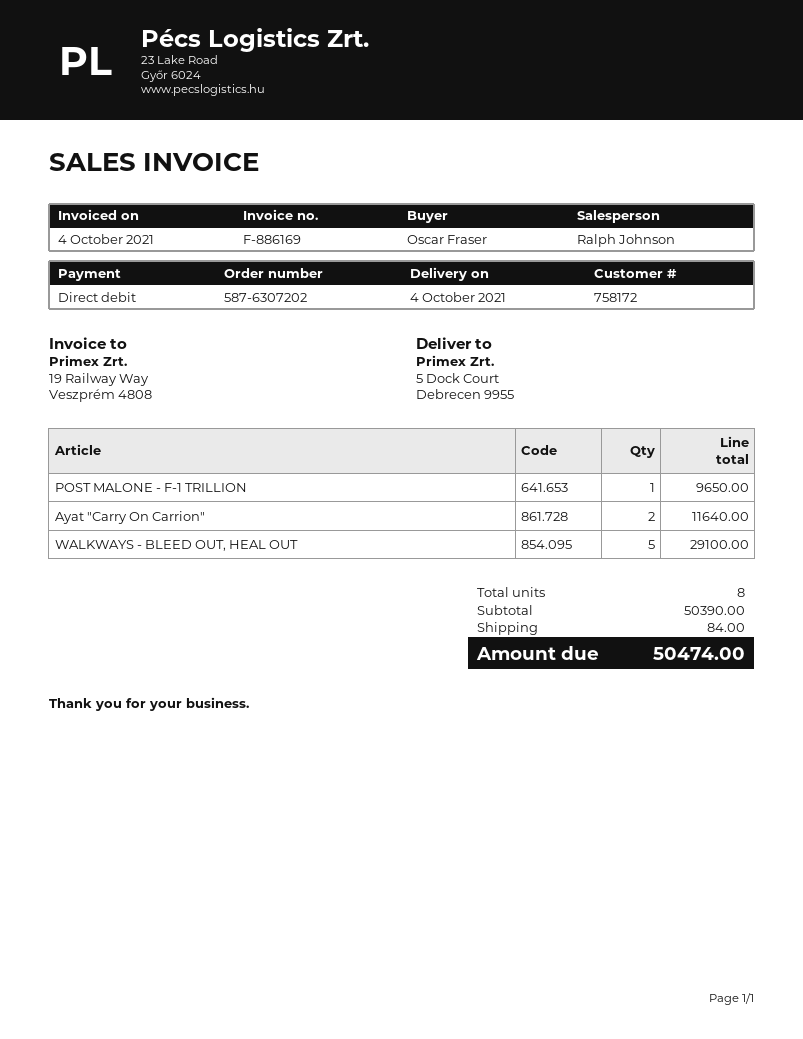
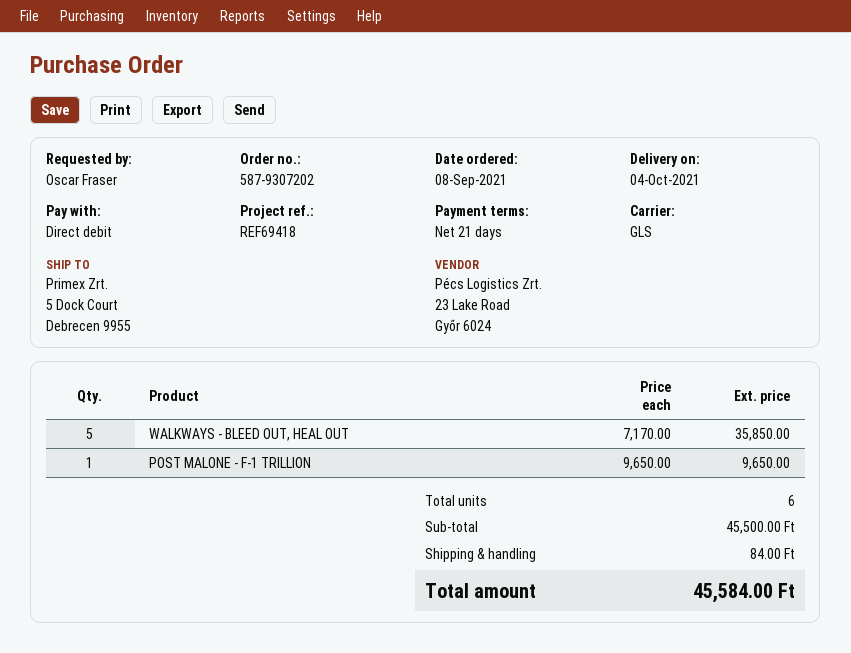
order number: 587-6307202 -> 587-9307202
Ayat "Carry On Carrion": 2 for 11640.00 -> none
WALKWAYS - BLEED OUT, HEAL OUT: 5 for 29100.00 -> 5 for 35850.00
total quantity: 8 -> 6
subtotal: 50390.00 -> 45500.00
total: 50474.00 -> 45584.00

